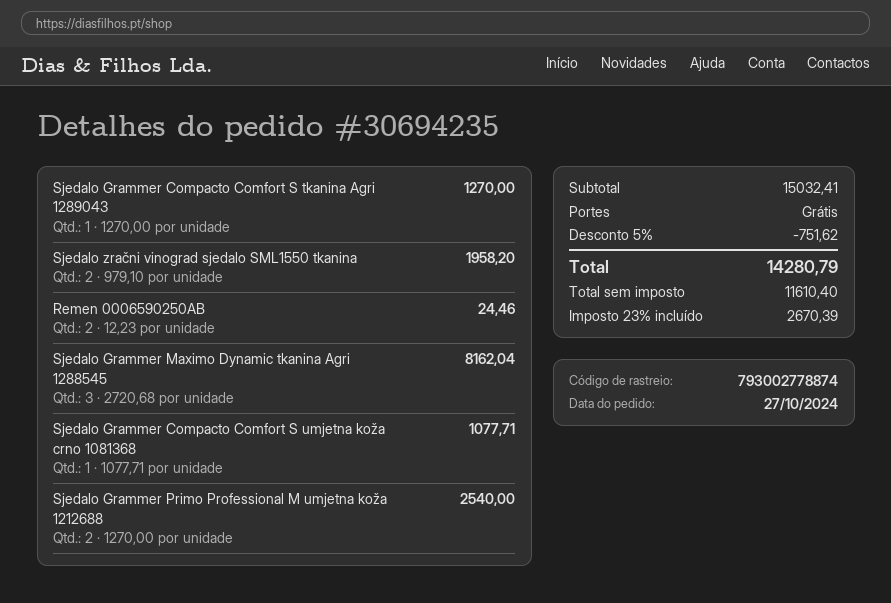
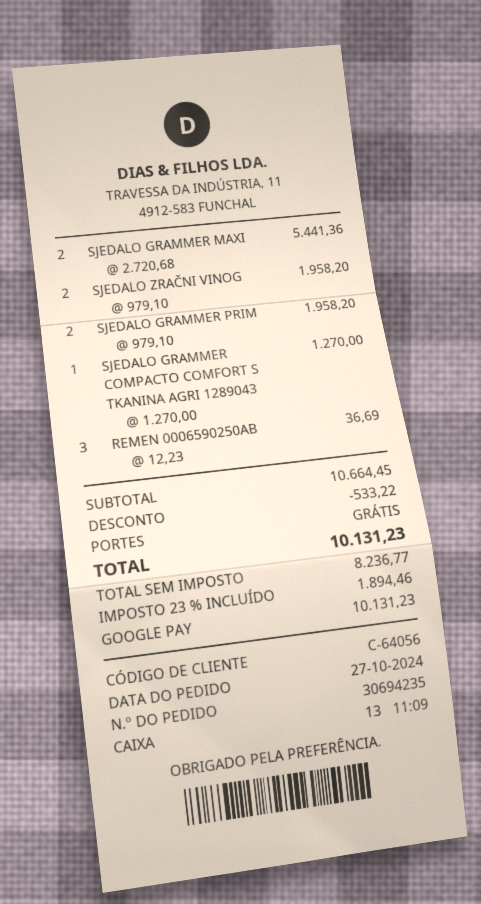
Remen 0006590250AB: 2 x 12.23 = 24.46 -> 3 x 12.23 = 36.69
Sjedalo Grammer Maximo Dynamic tkanina Agri 1288545: 3 x 2720.68 = 8162.04 -> 2 x 2720.68 = 5441.36
Sjedalo Grammer Compacto Comfort S umjetna koža crno 1081368: 1 x 1077.71 = 1077.71 -> none
Sjedalo Grammer Primo Professional M umjetna koža 1212688: 2 x 1270.00 = 2540.00 -> 2 x 979.10 = 1958.20
subtotal: 15032.41 -> 10664.45
discount: 751.62 -> 533.22
net: 11610.40 -> 8236.77
tax: 23% = 2670.39 -> 23% = 1894.46
total: 14280.79 -> 10131.23

